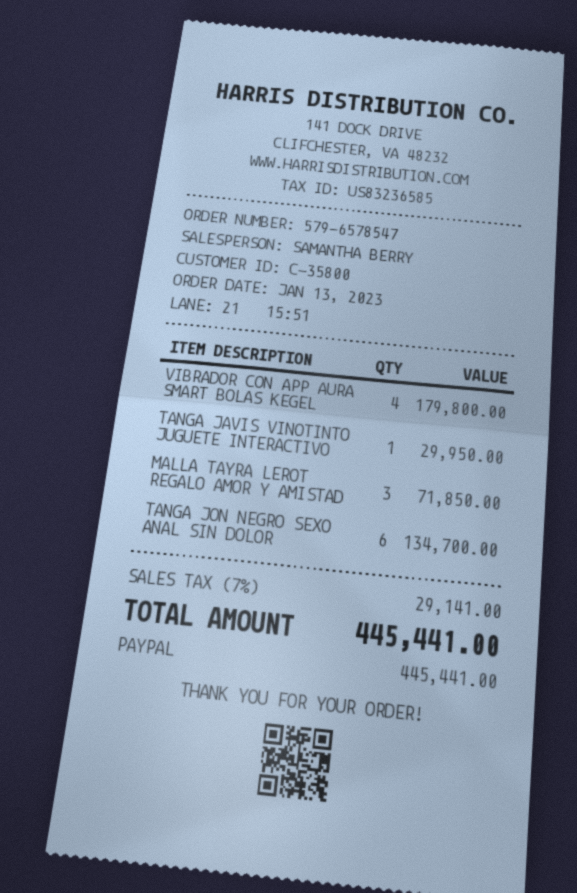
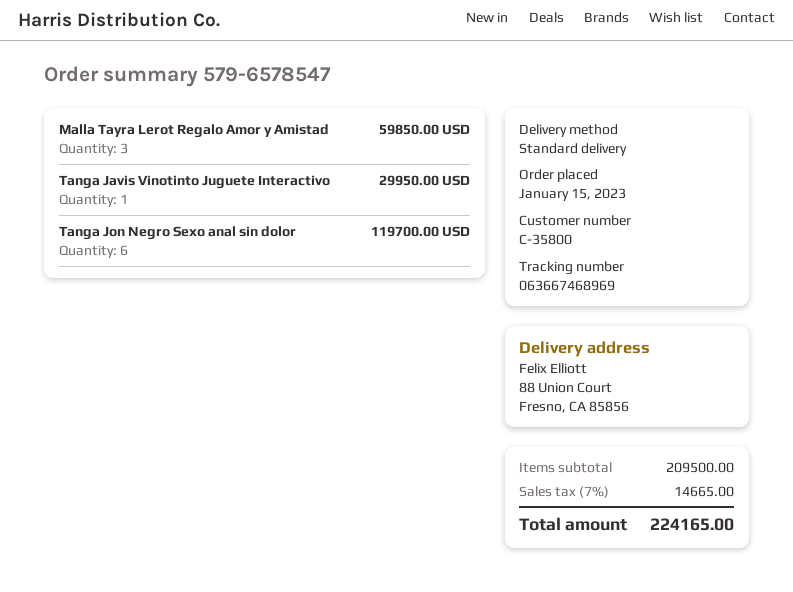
order date: 2023-01-13 -> 2023-01-15
VIBRADOR CON APP AURA SMART BOLAS KEGEL: 4 for 179800.00 -> none
MALLA TAYRA LEROT REGALO AMOR Y AMISTAD: 3 for 71850.00 -> 3 for 59850.00
TANGA JON NEGRO SEXO ANAL SIN DOLOR: 6 for 134700.00 -> 6 for 119700.00
tax: 7% = 29141.00 -> 7% = 14665.00
total: 445441.00 -> 224165.00

